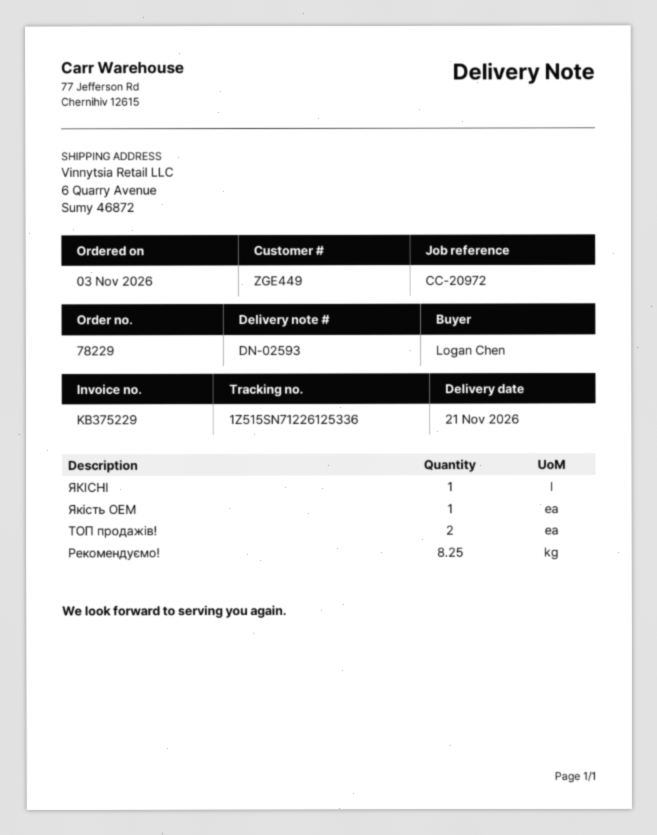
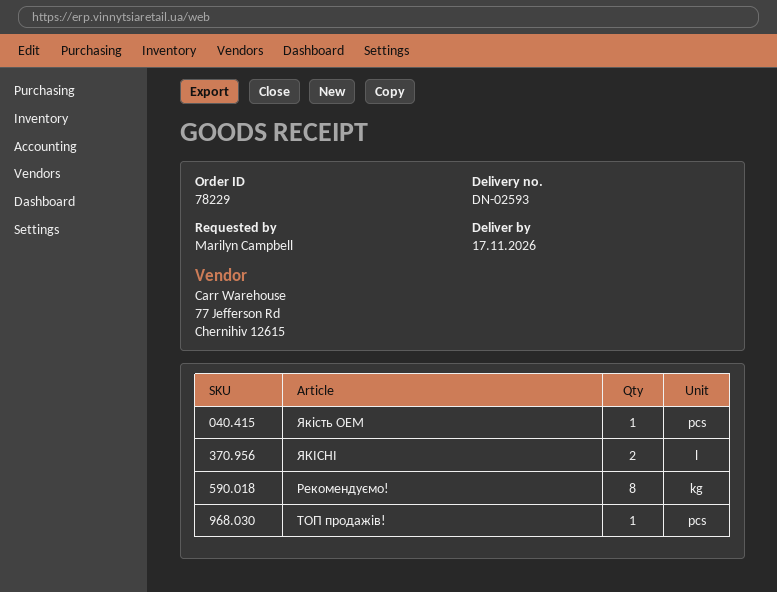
delivery date: 2026-11-21 -> 2026-11-17
ordered by: Logan Chen -> Marilyn Campbell
ЯКІСНІ: 1 -> 2
ТОП продажів!: 2 -> 1
Рекомендуємо!: 8.25 -> 8

